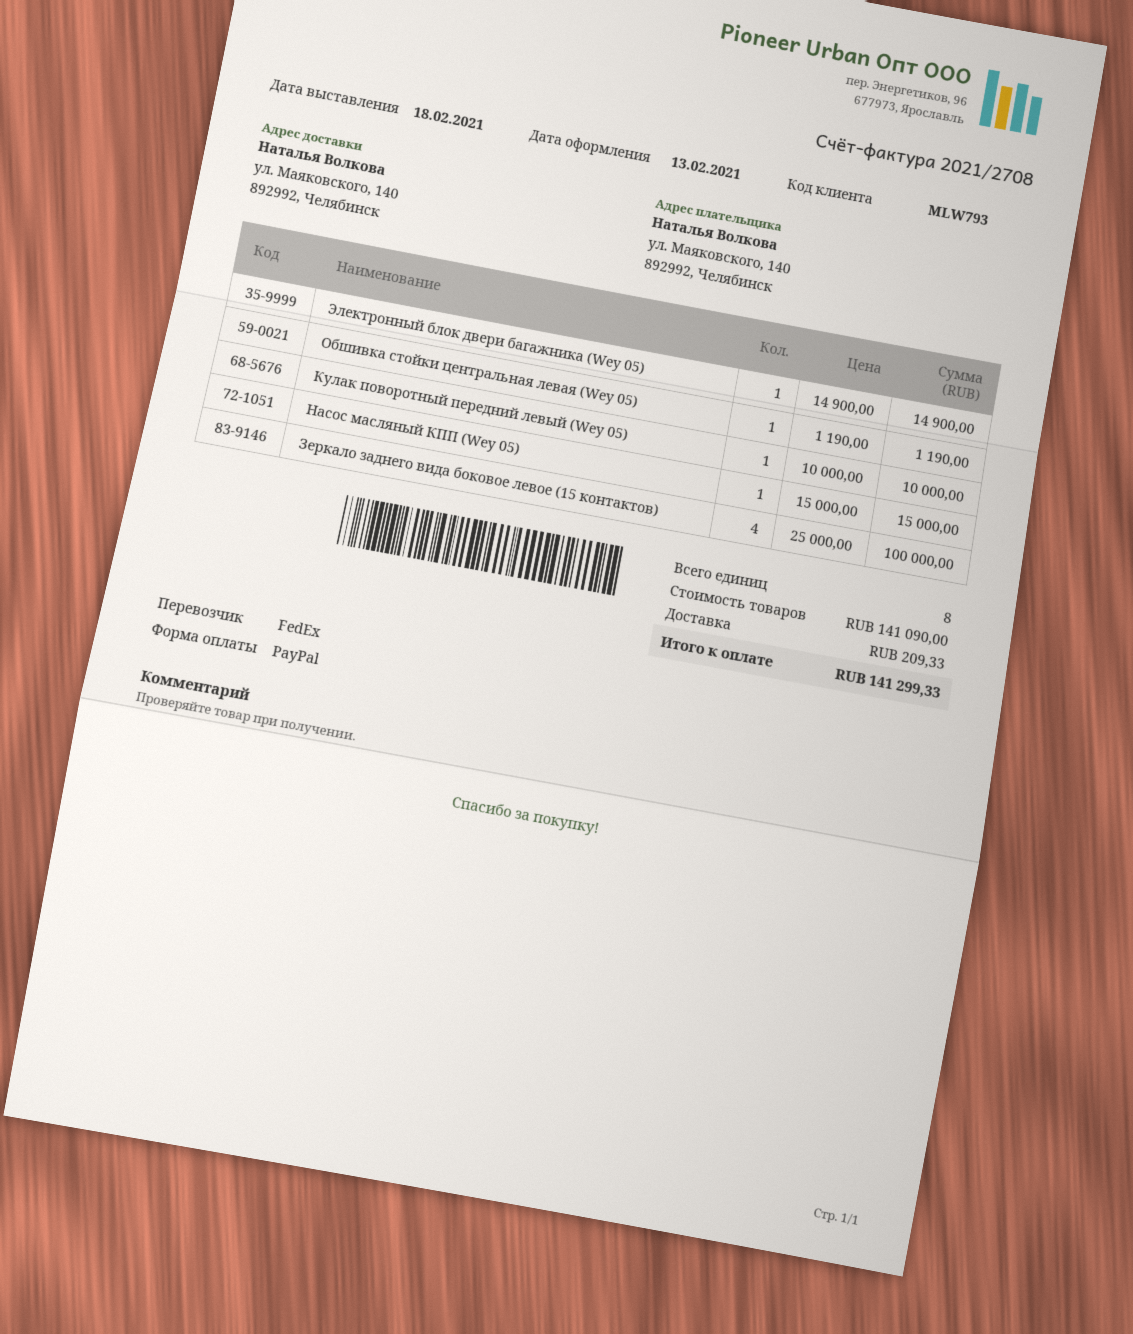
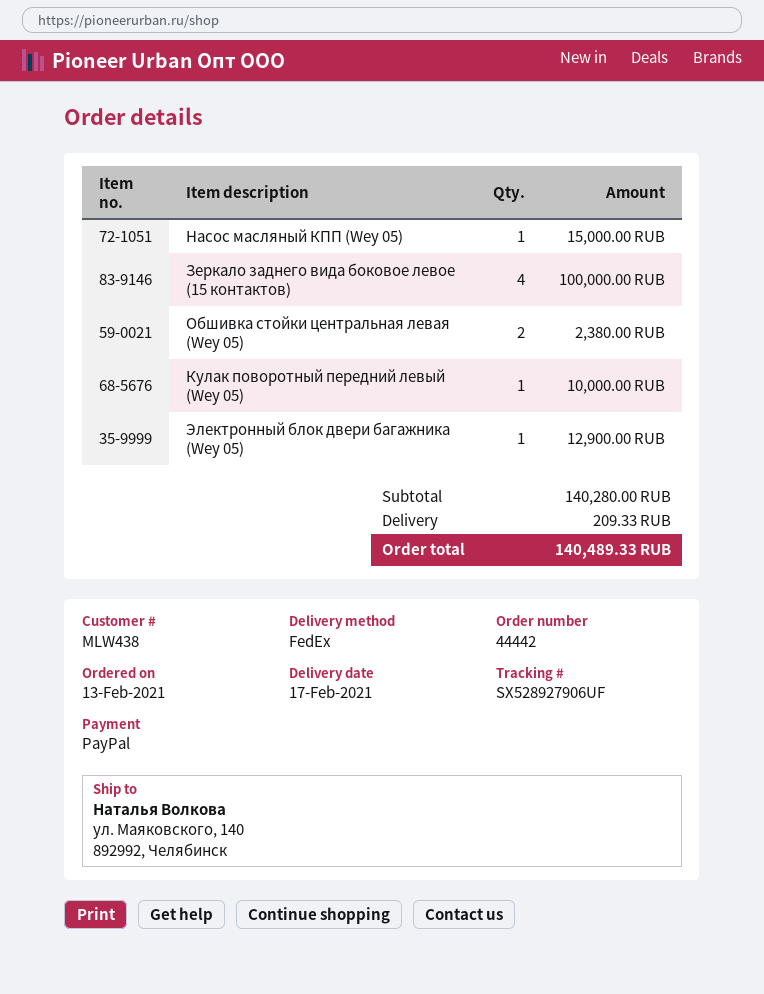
customer number: MLW793 -> MLW438
Электронный блок двери багажника (Wey 05): 1 for 14900.00 -> 1 for 12900.00
Обшивка стойки центральная левая (Wey 05): 1 for 1190.00 -> 2 for 2380.00
subtotal: 141090.00 -> 140280.00
total: 141299.33 -> 140489.33

